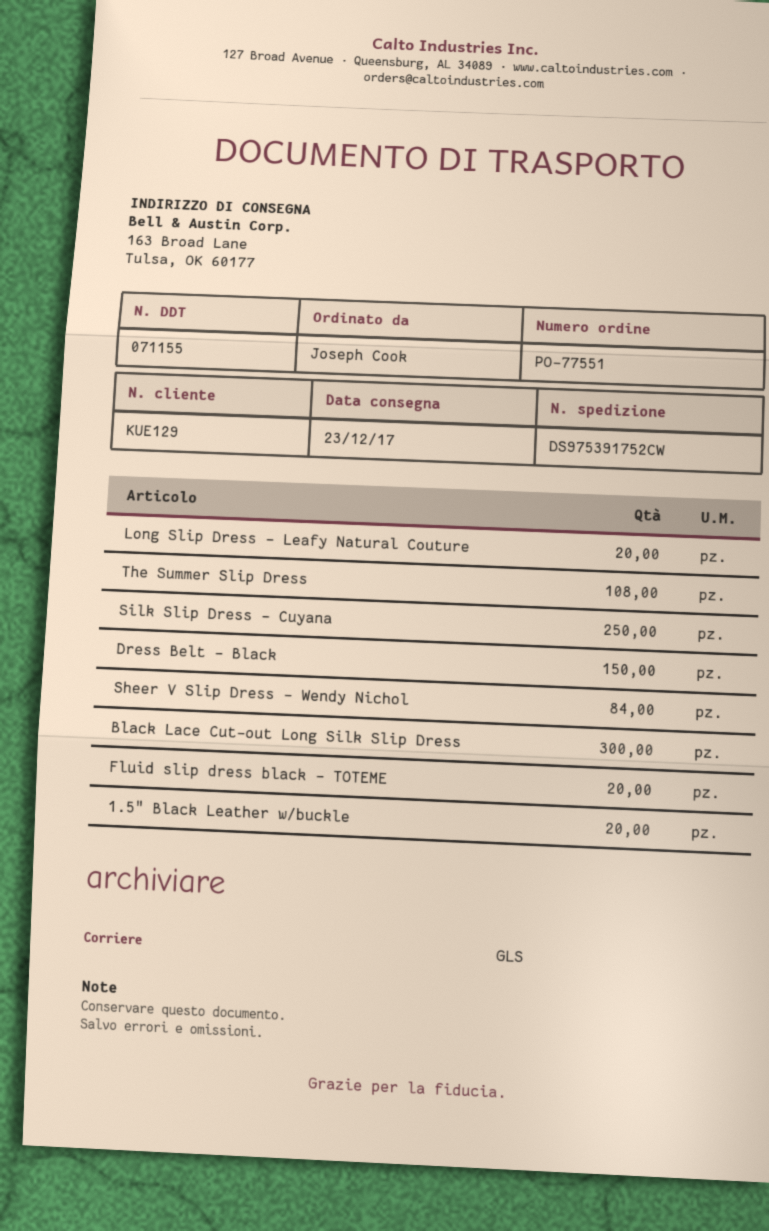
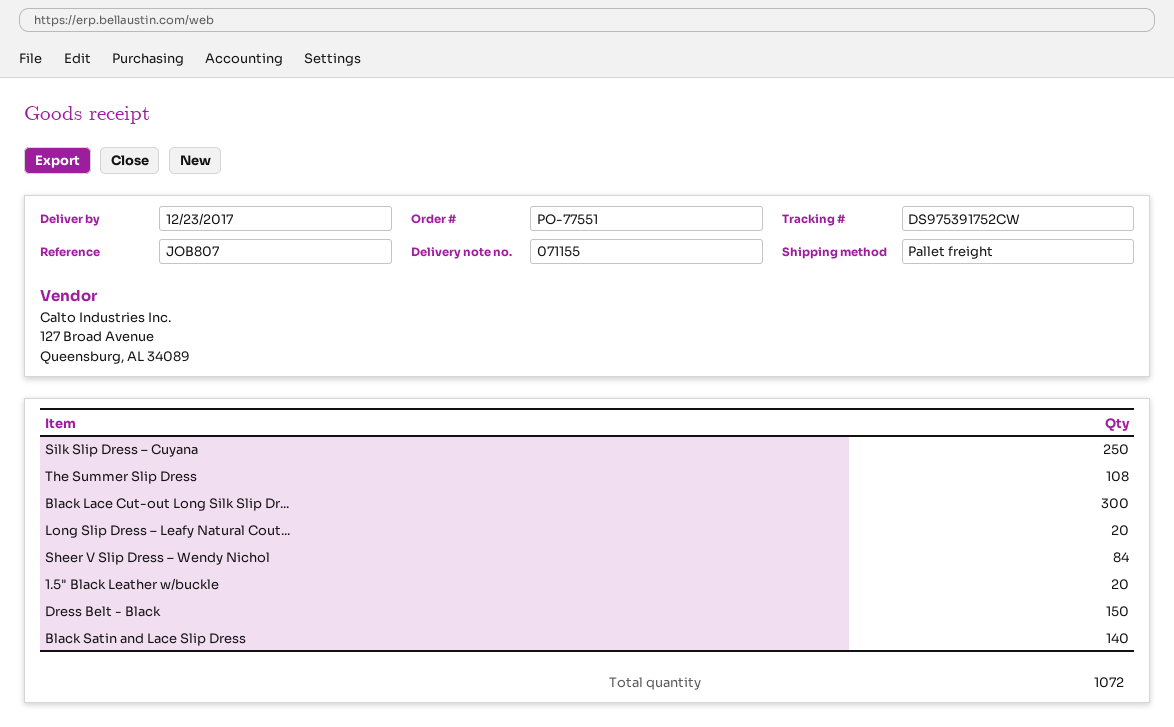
shipping method: GLS -> pallet freight
Fluid slip dress black – TOTEME: 20 -> none
Black Satin and Lace Slip Dress: none -> 140

